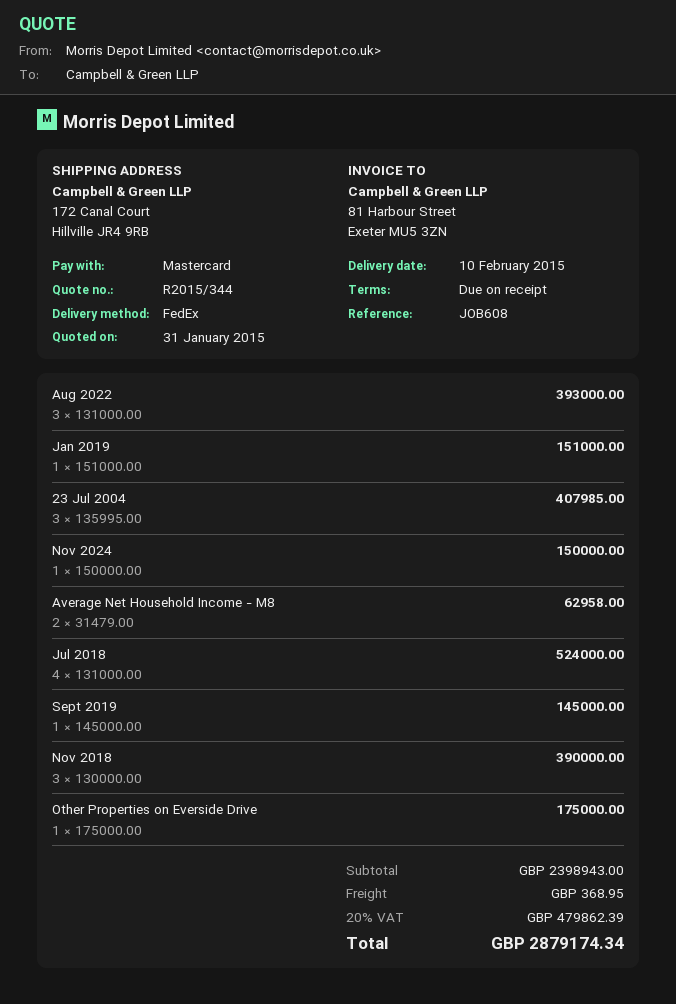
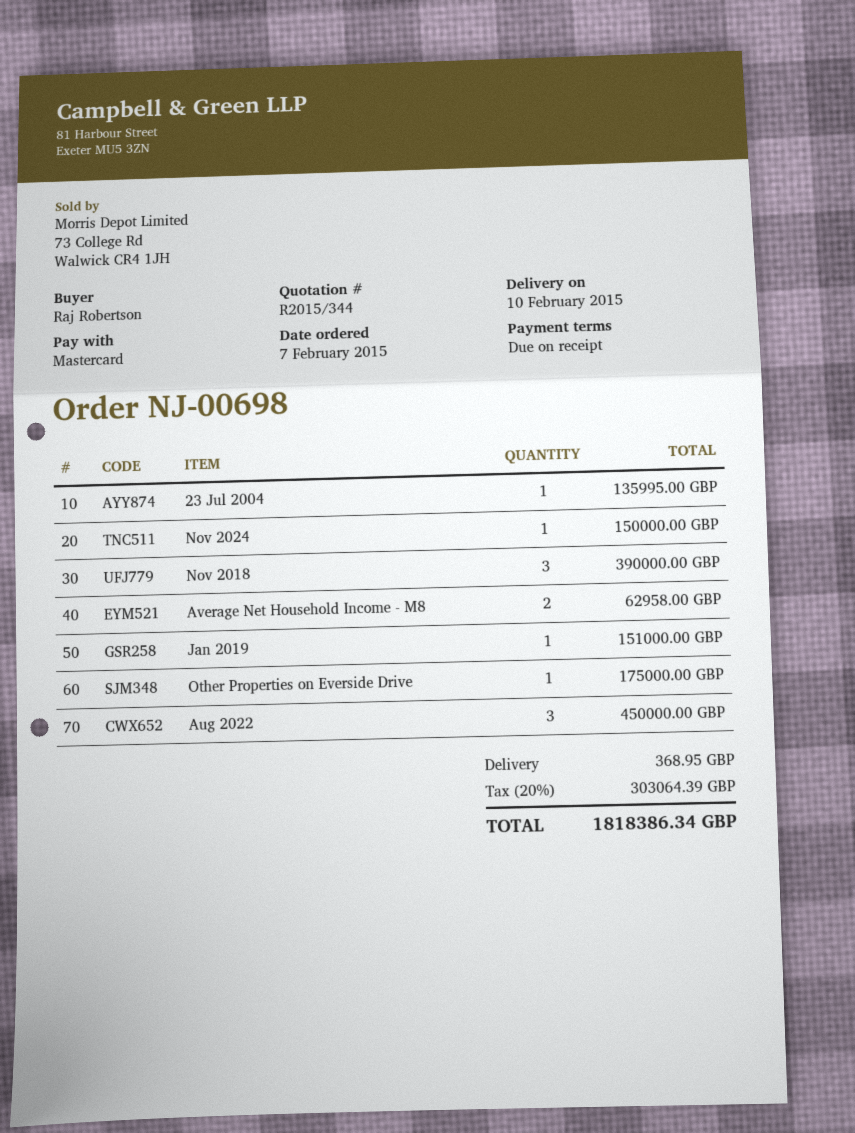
Aug 2022: 3 for 393000.00 -> 3 for 450000.00
23 Jul 2004: 3 for 407985.00 -> 1 for 135995.00
Jul 2018: 4 for 524000.00 -> none
Sept 2019: 1 for 145000.00 -> none
tax: 20% = 479862.39 -> 20% = 303064.39
total: 2879174.34 -> 1818386.34

